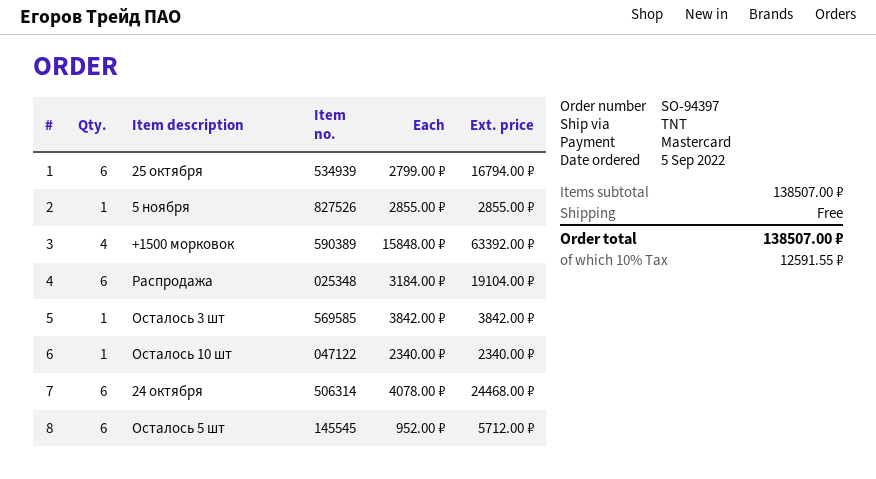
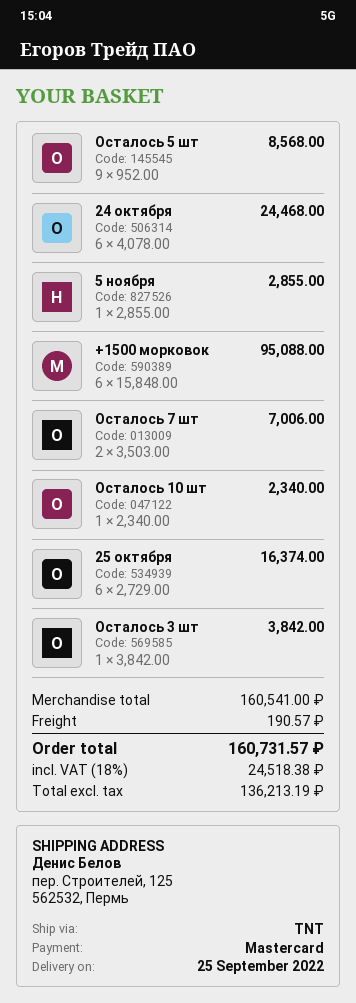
25 октября: 6 x 2799.00 = 16794.00 -> 6 x 2729.00 = 16374.00
+1500 морковок: 4 x 15848.00 = 63392.00 -> 6 x 15848.00 = 95088.00
Распродажа: 6 x 3184.00 = 19104.00 -> none
Осталось 5 шт: 6 x 952.00 = 5712.00 -> 9 x 952.00 = 8568.00
Осталось 7 шт: none -> 2 x 3503.00 = 7006.00
subtotal: 138507.00 -> 160541.00
shipping: 0.00 -> 190.57
tax: 10% = 12591.55 -> 18% = 24518.38
total: 138507.00 -> 160731.57

